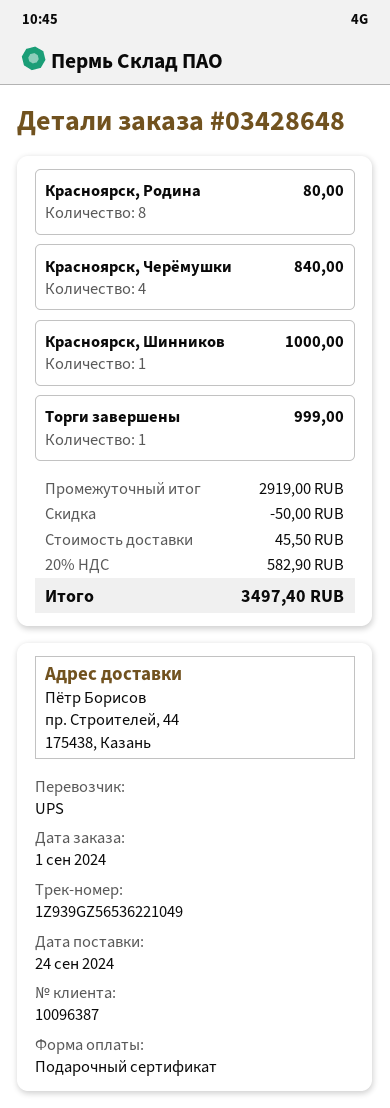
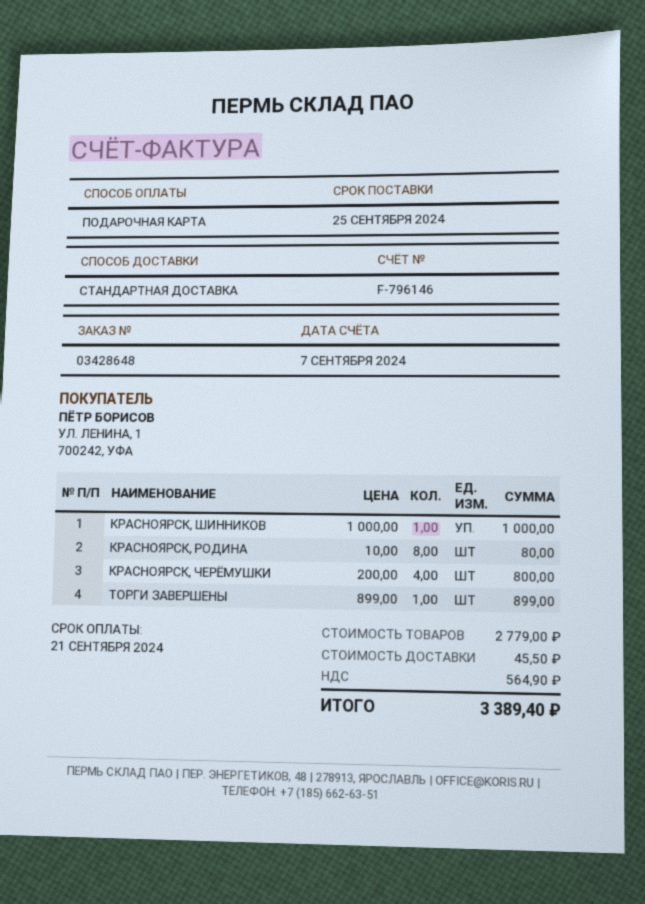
delivery date: 2024-09-24 -> 2024-09-25
shipping method: UPS -> standard
Красноярск, Черёмушки: 4 for 840.00 -> 4 for 800.00
Торги завершены: 1 for 999.00 -> 1 for 899.00
subtotal: 2919.00 -> 2779.00
discount: 50.00 -> none
tax: 582.90 -> 564.90
total: 3497.40 -> 3389.40

